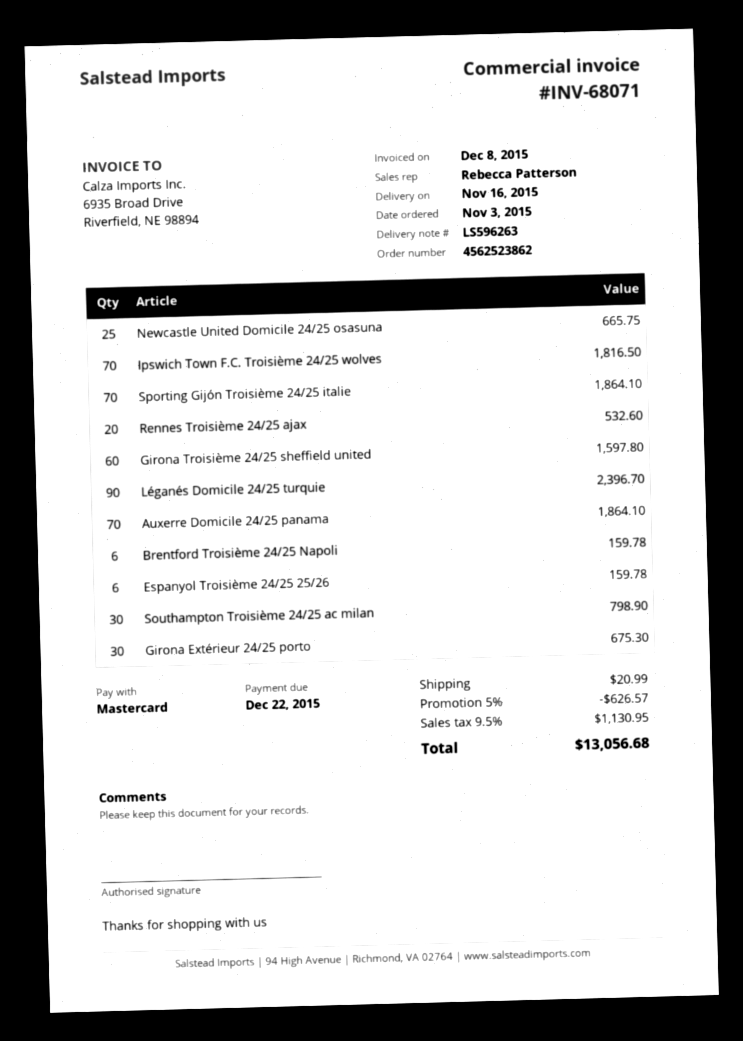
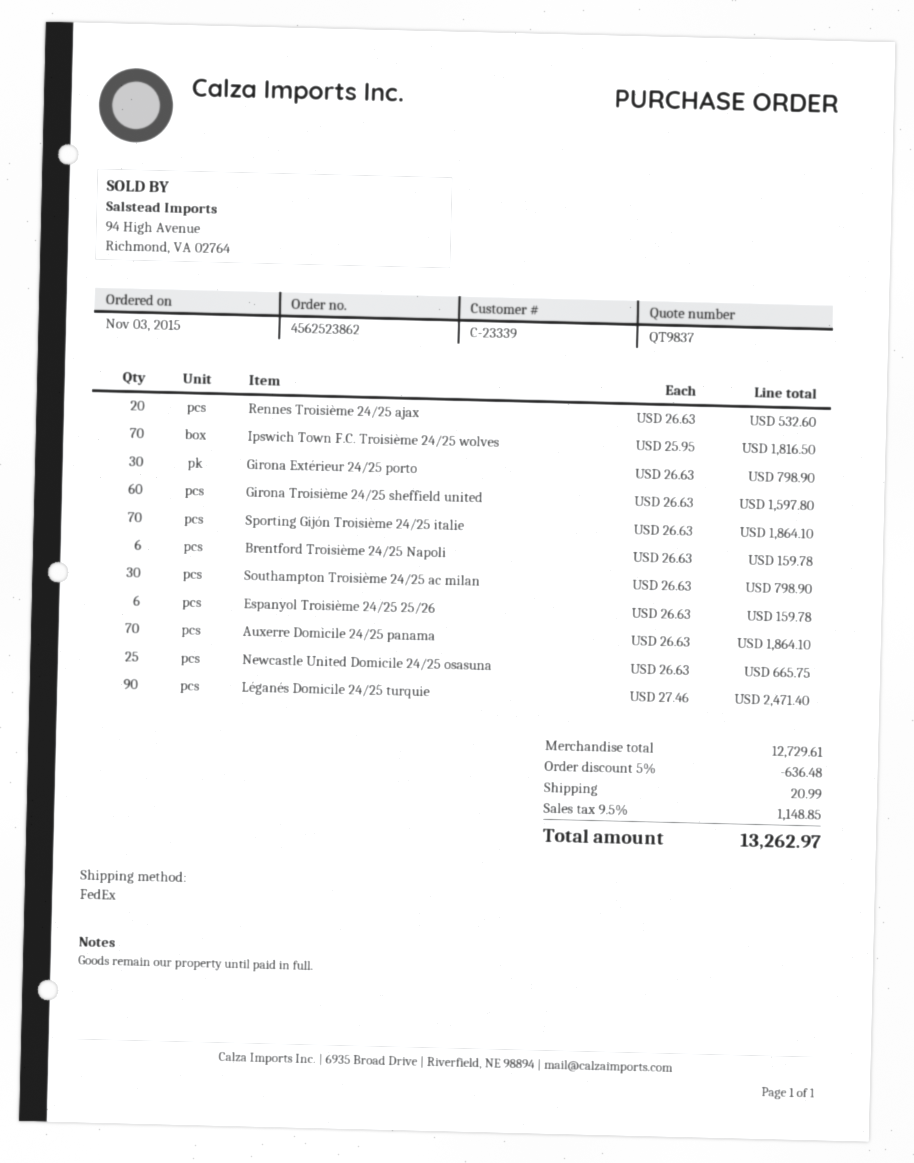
Léganés Domicile 24/25 turquie: 90 for 2396.70 -> 90 for 2471.40
Girona Extérieur 24/25 porto: 30 for 675.30 -> 30 for 798.90
discount: 5% = 626.57 -> 5% = 636.48
tax: 9.5% = 1130.95 -> 9.5% = 1148.85
total: 13056.68 -> 13262.97

